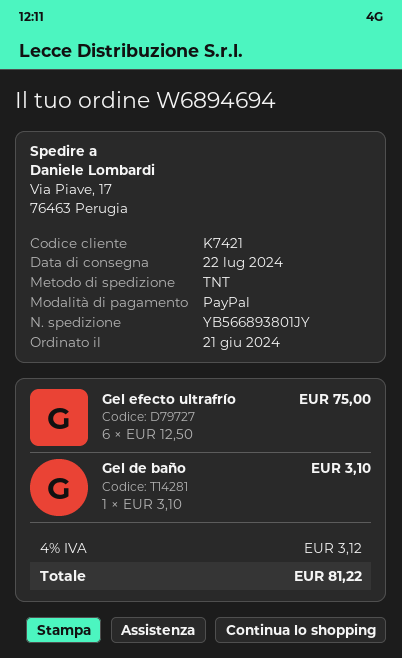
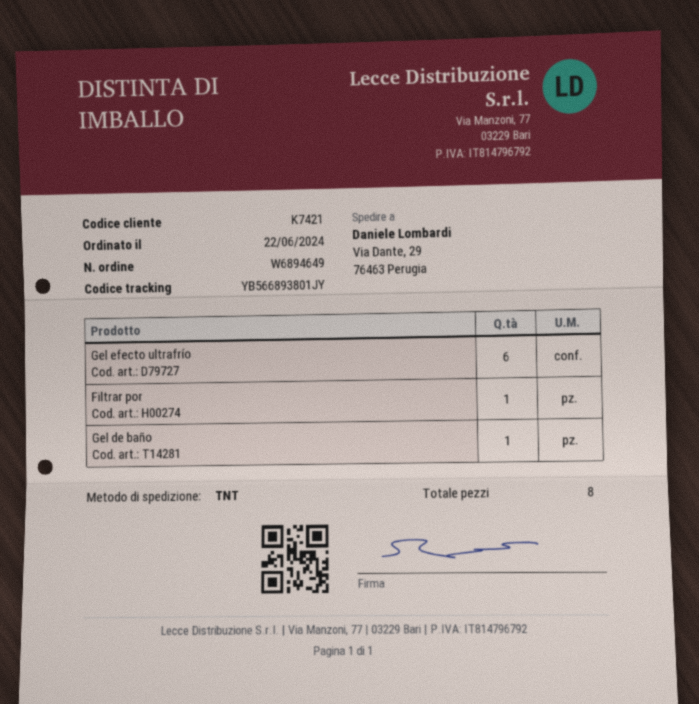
order number: W6894694 -> W6894649
order date: 2024-06-21 -> 2024-06-22
ship to: Via Piave, 17, 76463 Perugia -> Via Dante, 29, 76463 Perugia
Filtrar por: none -> 1

